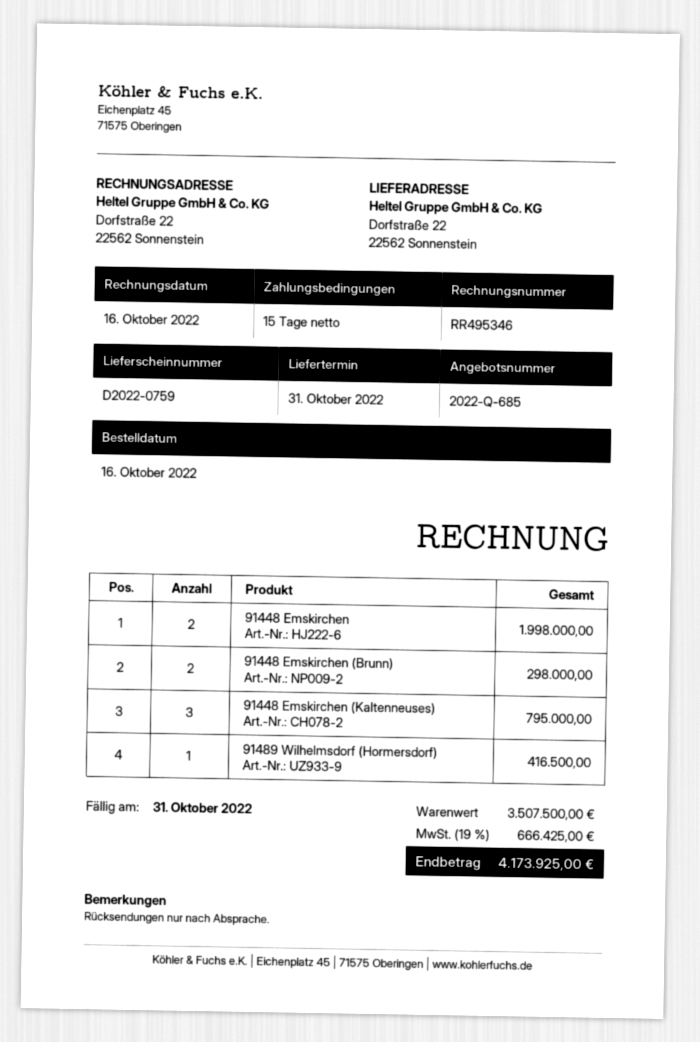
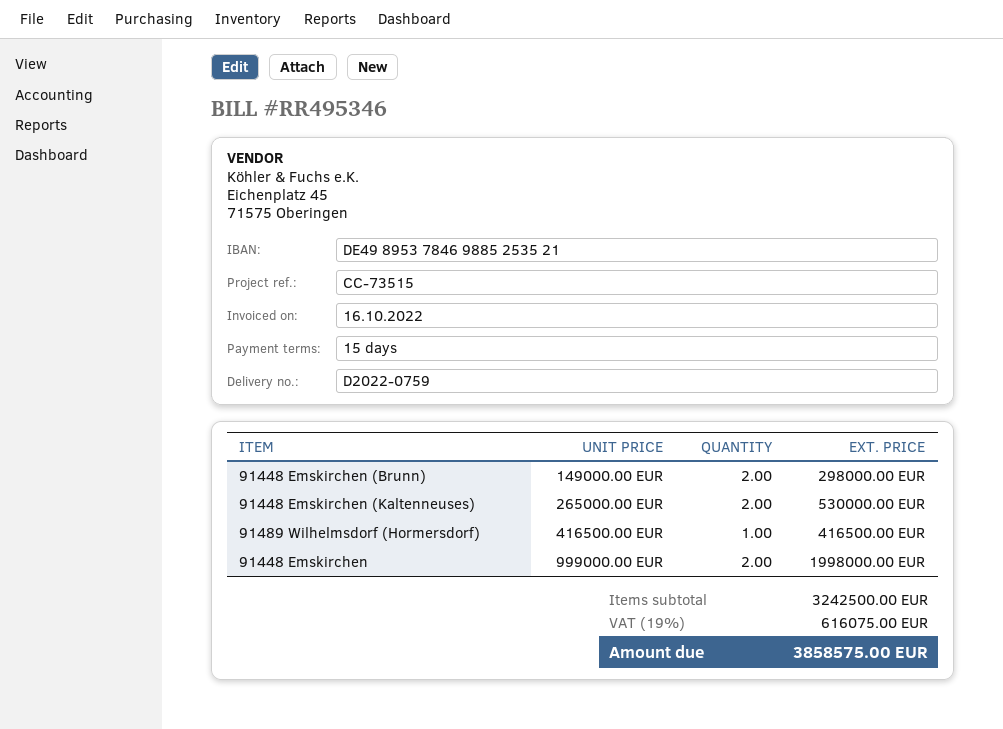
91448 Emskirchen (Kaltenneuses): 3 for 795000.00 -> 2 for 530000.00
subtotal: 3507500.00 -> 3242500.00
tax: 19% = 666425.00 -> 19% = 616075.00
total: 4173925.00 -> 3858575.00

